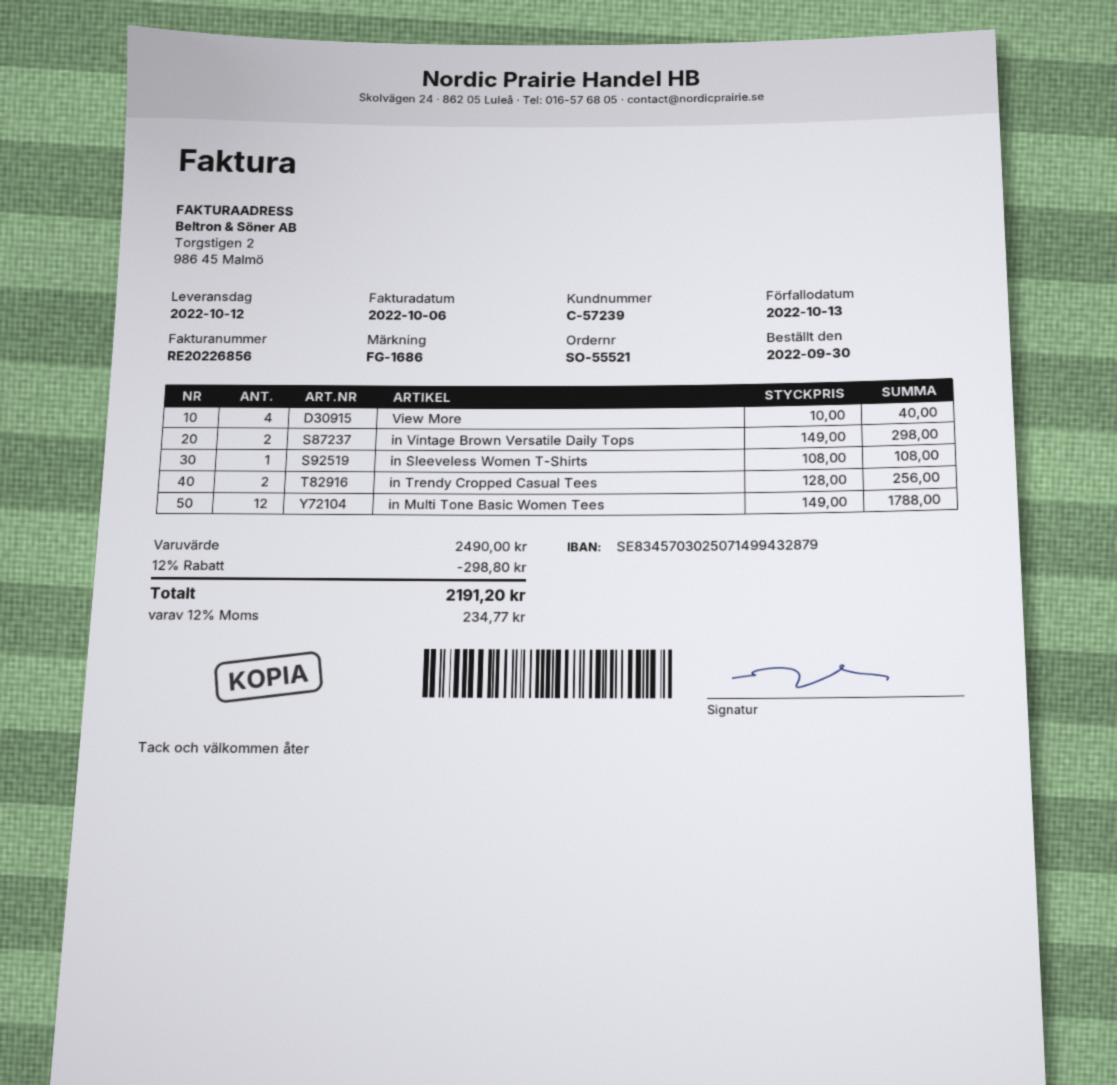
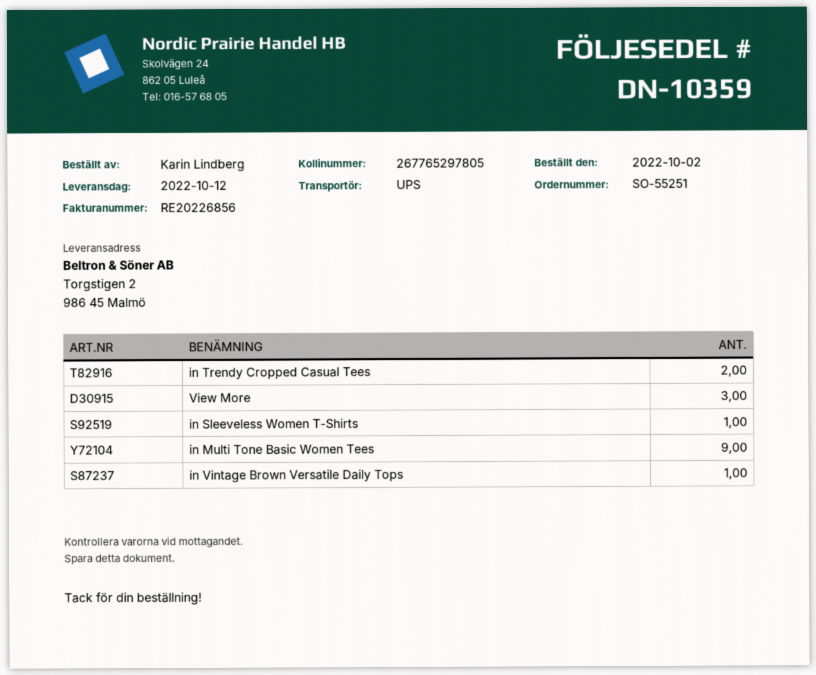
order number: SO-55521 -> SO-55251
order date: 2022-09-30 -> 2022-10-02
View More: 4 -> 3
in Vintage Brown Versatile Daily Tops: 2 -> 1
in Multi Tone Basic Women Tees: 12 -> 9

